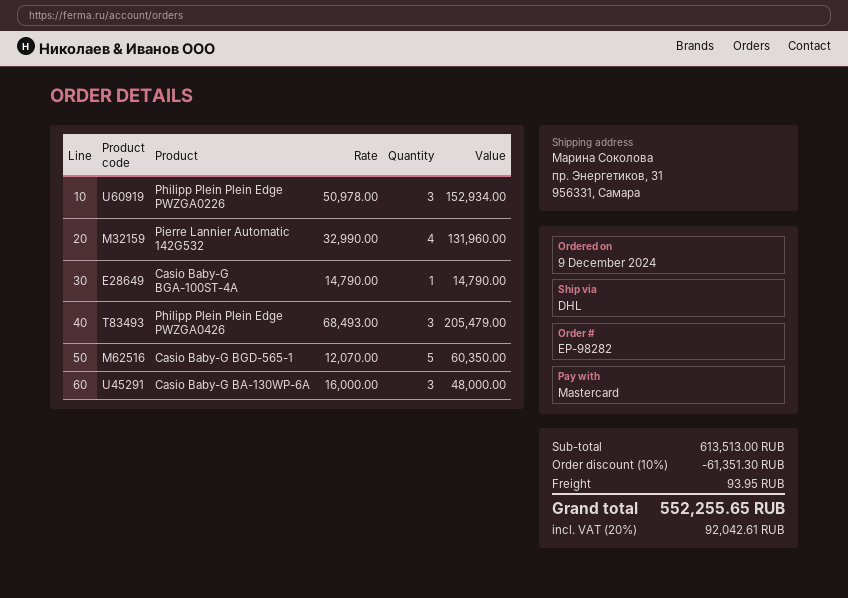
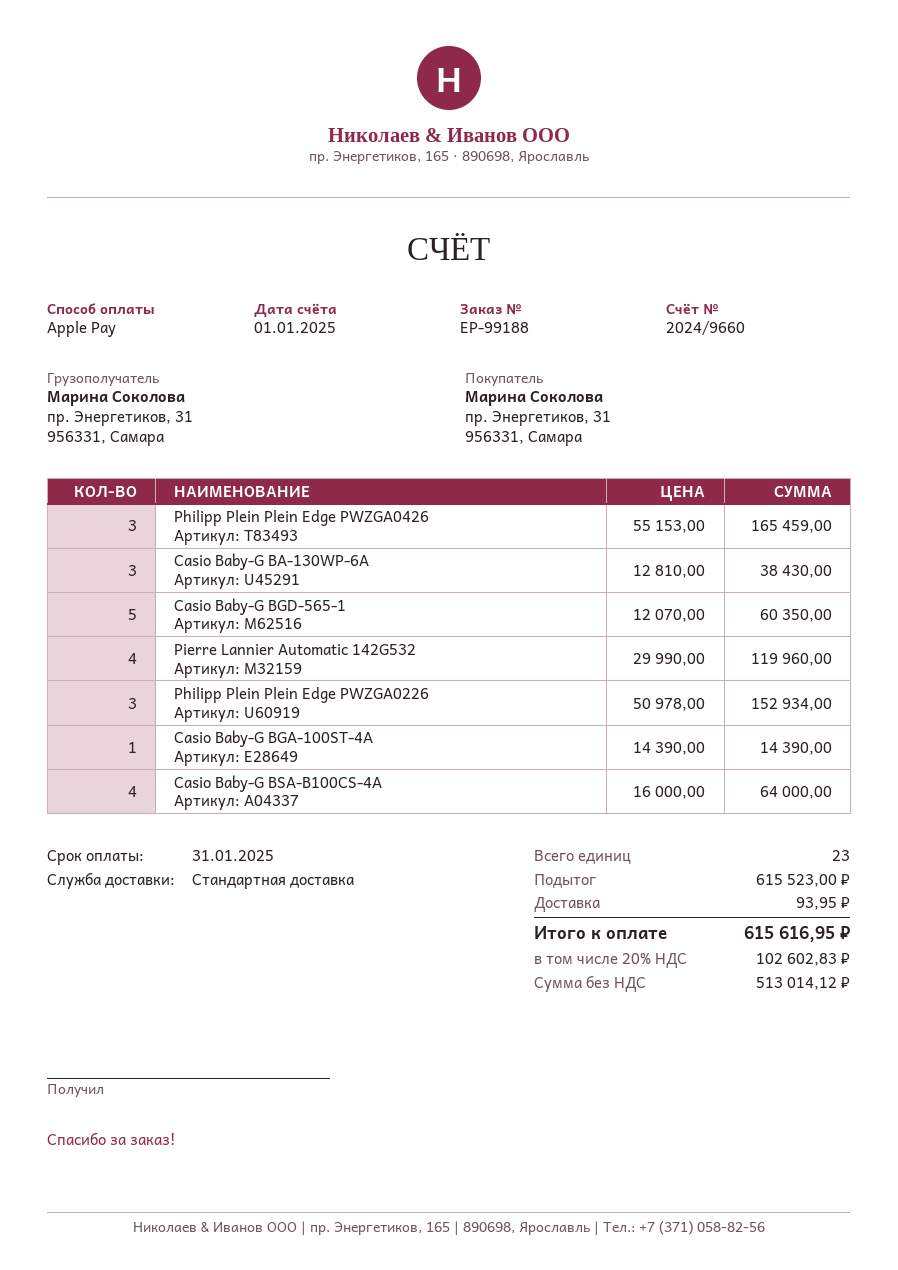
order number: EP-98282 -> EP-99188
payment method: Mastercard -> Apple Pay
shipping method: DHL -> standard
Pierre Lannier Automatic 142G532: 4 x 32990.00 = 131960.00 -> 4 x 29990.00 = 119960.00
Casio Baby-G BGA-100ST-4A: 1 x 14790.00 = 14790.00 -> 1 x 14390.00 = 14390.00
Philipp Plein Plein Edge PWZGA0426: 3 x 68493.00 = 205479.00 -> 3 x 55153.00 = 165459.00
Casio Baby-G BA-130WP-6A: 3 x 16000.00 = 48000.00 -> 3 x 12810.00 = 38430.00
Casio Baby-G BSA-B100CS-4A: none -> 4 x 16000.00 = 64000.00
subtotal: 613513.00 -> 615523.00
discount: 10% = 61351.30 -> none
tax: 20% = 92042.61 -> 20% = 102602.83
total: 552255.65 -> 615616.95

